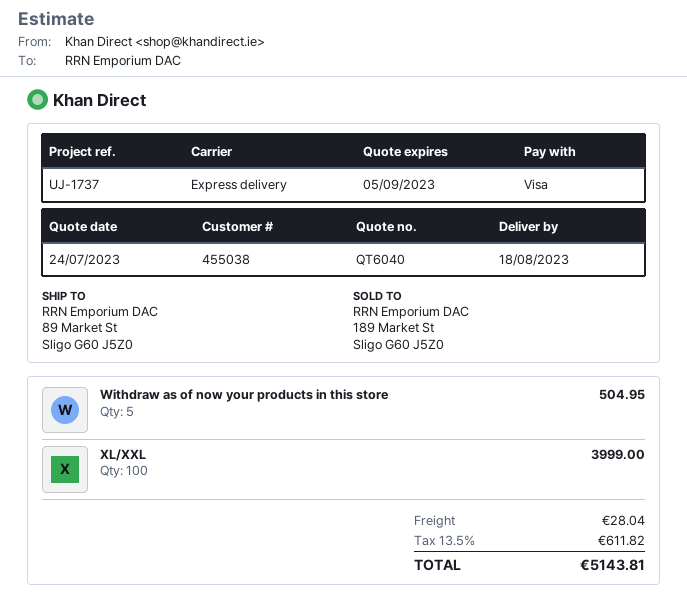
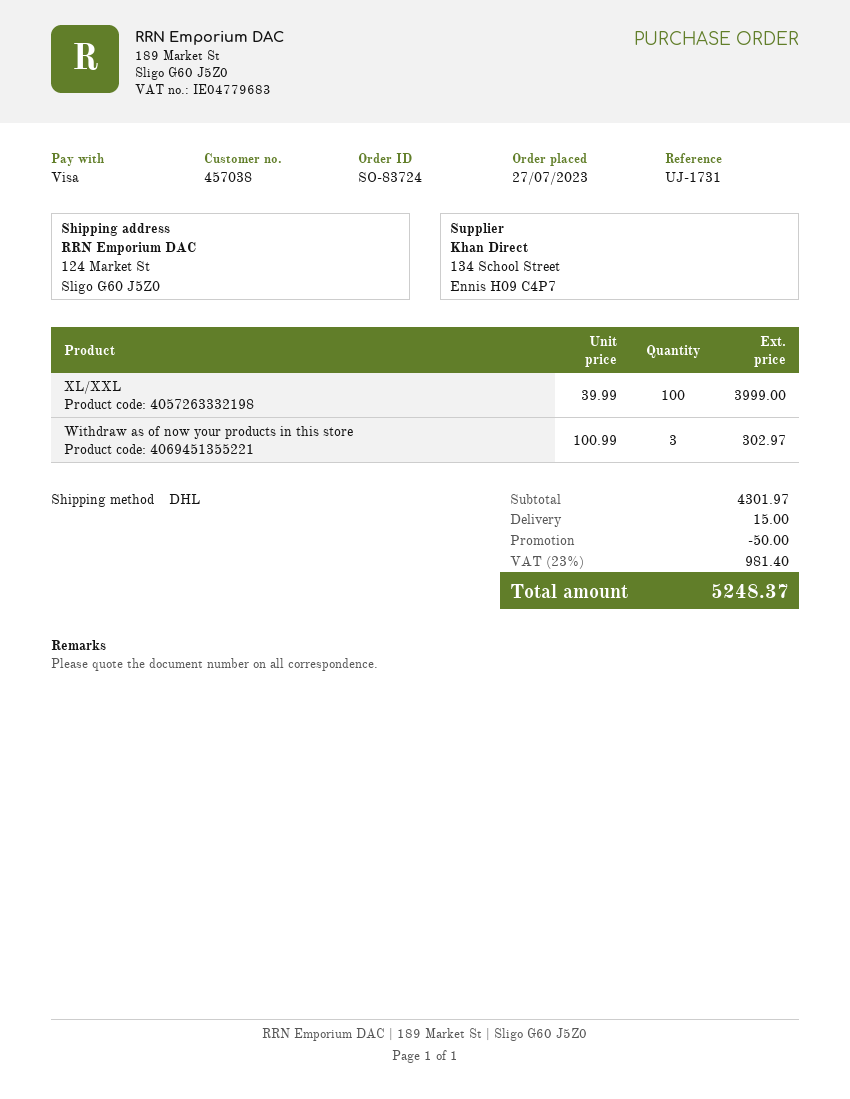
customer number: 455038 -> 457038
reference: UJ-1737 -> UJ-1731
shipping method: express -> DHL
ship to: 89 Market St, Sligo G60 J5Z0 -> 124 Market St, Sligo G60 J5Z0
Withdraw as of now your products in this store: 5 for 504.95 -> 3 for 302.97
discount: none -> 50.00
shipping: 28.04 -> 15.00
tax: 13.5% = 611.82 -> 23% = 981.40
total: 5143.81 -> 5248.37

